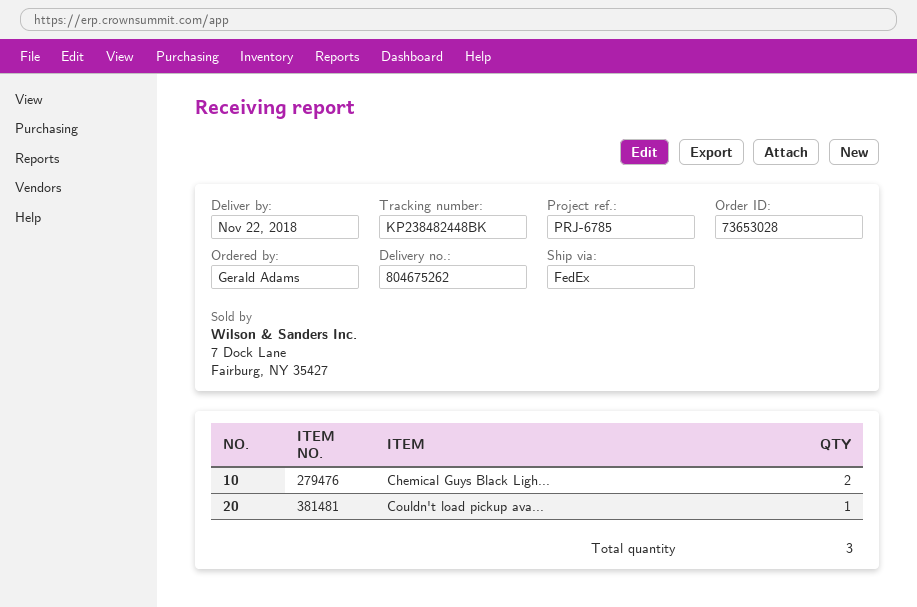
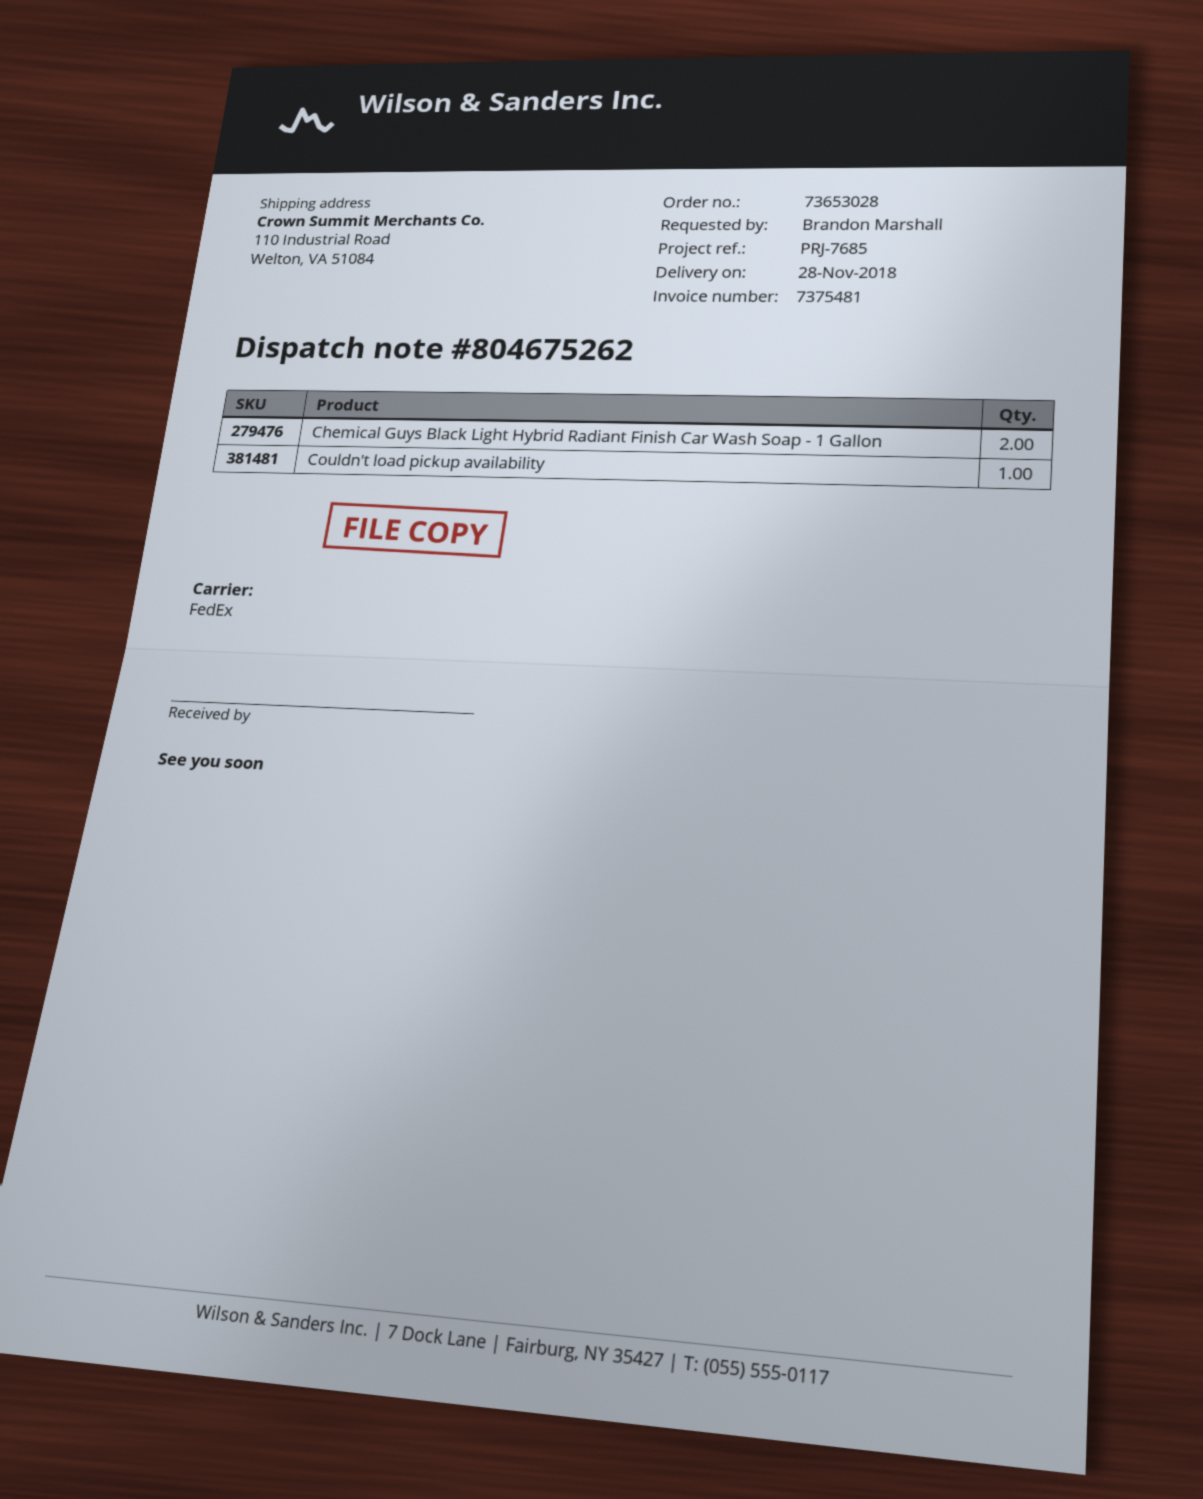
delivery date: 2018-11-22 -> 2018-11-28
reference: PRJ-6785 -> PRJ-7685
ordered by: Gerald Adams -> Brandon Marshall

